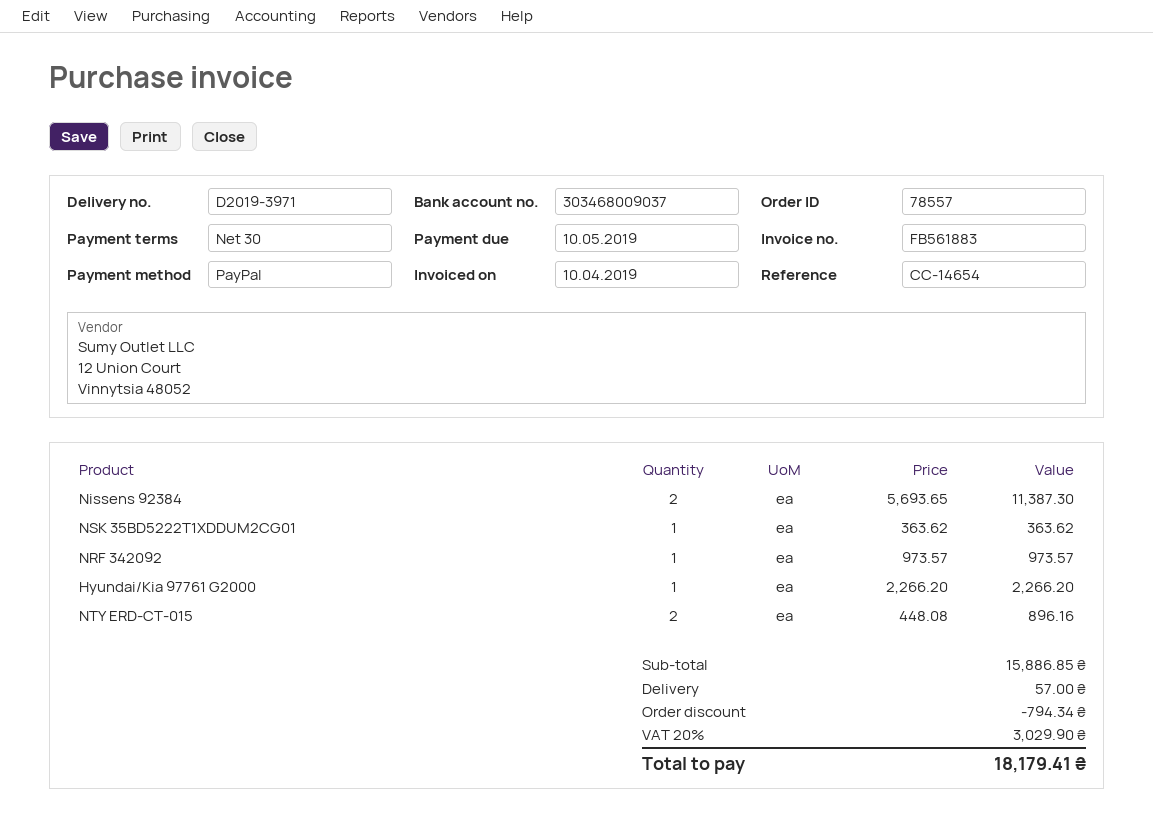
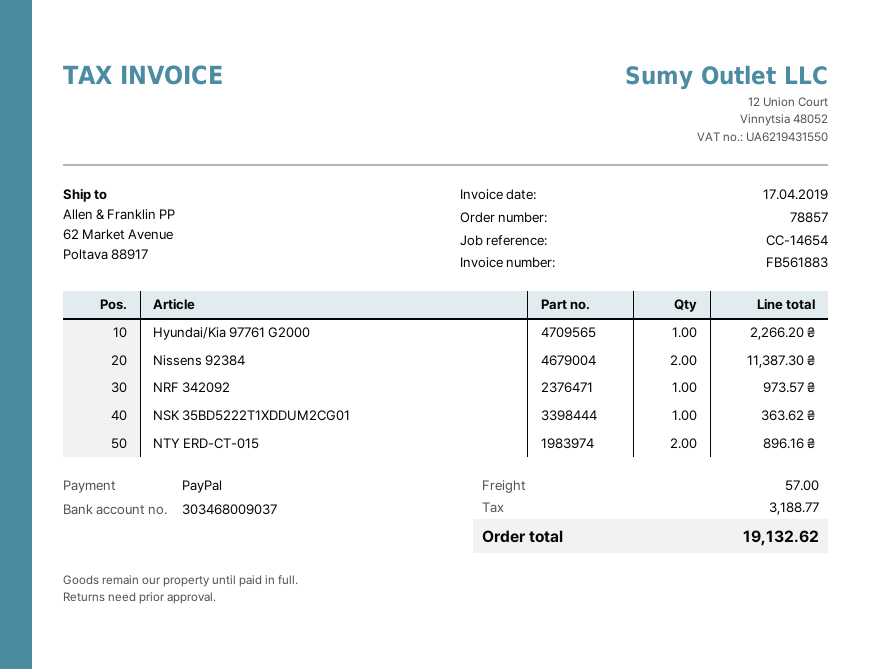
order number: 78557 -> 78857
invoice date: 2019-04-10 -> 2019-04-17
discount: 794.34 -> none
tax: 3029.90 -> 3188.77
total: 18179.41 -> 19132.62

